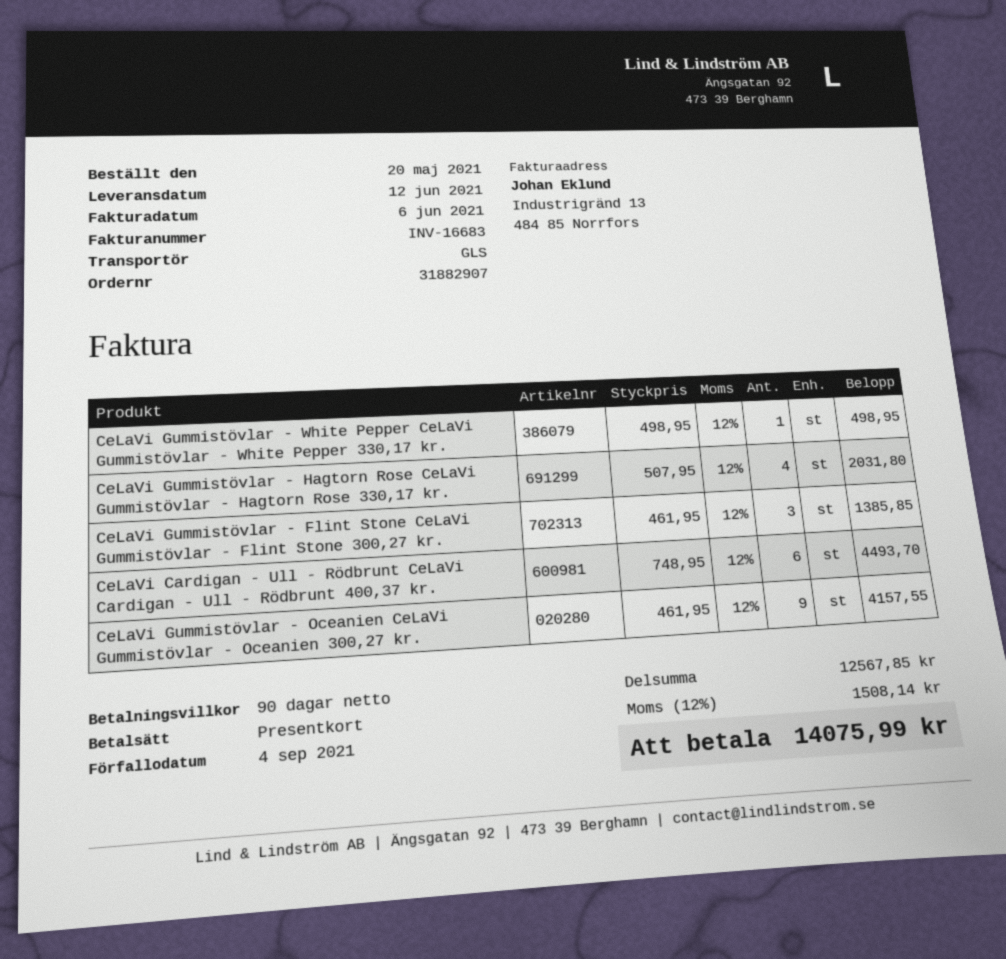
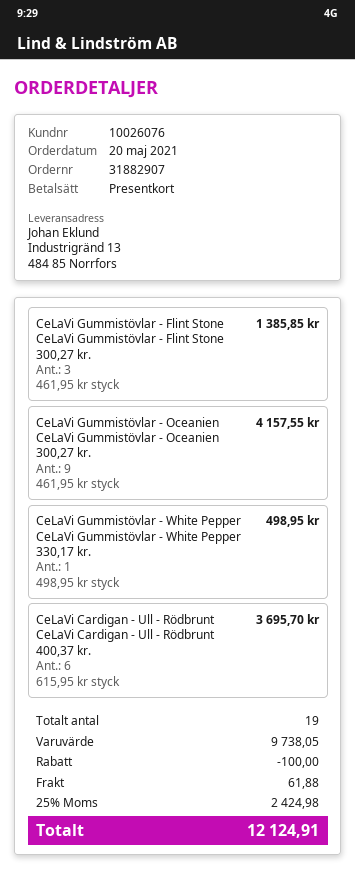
CeLaVi Gummistövlar - Hagtorn Rose CeLaVi Gummistövlar - Hagtorn Rose 330,17 kr.: 4 x 507.95 = 2031.80 -> none
CeLaVi Cardigan - Ull - Rödbrunt CeLaVi Cardigan - Ull - Rödbrunt 400,37 kr.: 6 x 748.95 = 4493.70 -> 6 x 615.95 = 3695.70
subtotal: 12567.85 -> 9738.05
discount: none -> 100.00
shipping: none -> 61.88
tax: 12% = 1508.14 -> 25% = 2424.98
total: 14075.99 -> 12124.91

